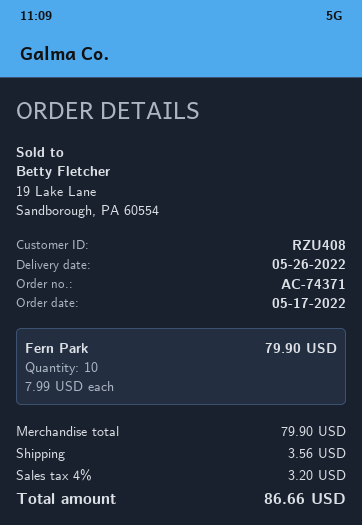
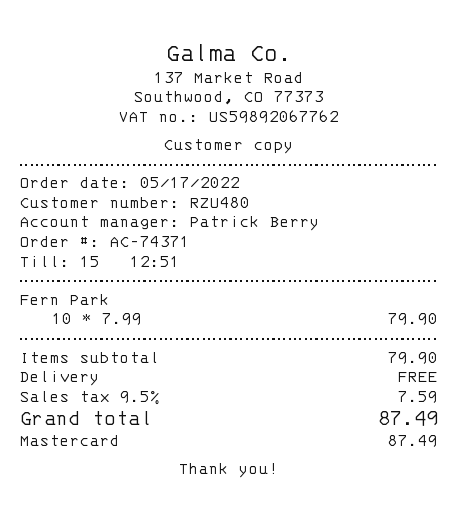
customer number: RZU408 -> RZU480
shipping: 3.56 -> 0.00
tax: 4% = 3.20 -> 9.5% = 7.59
total: 86.66 -> 87.49

